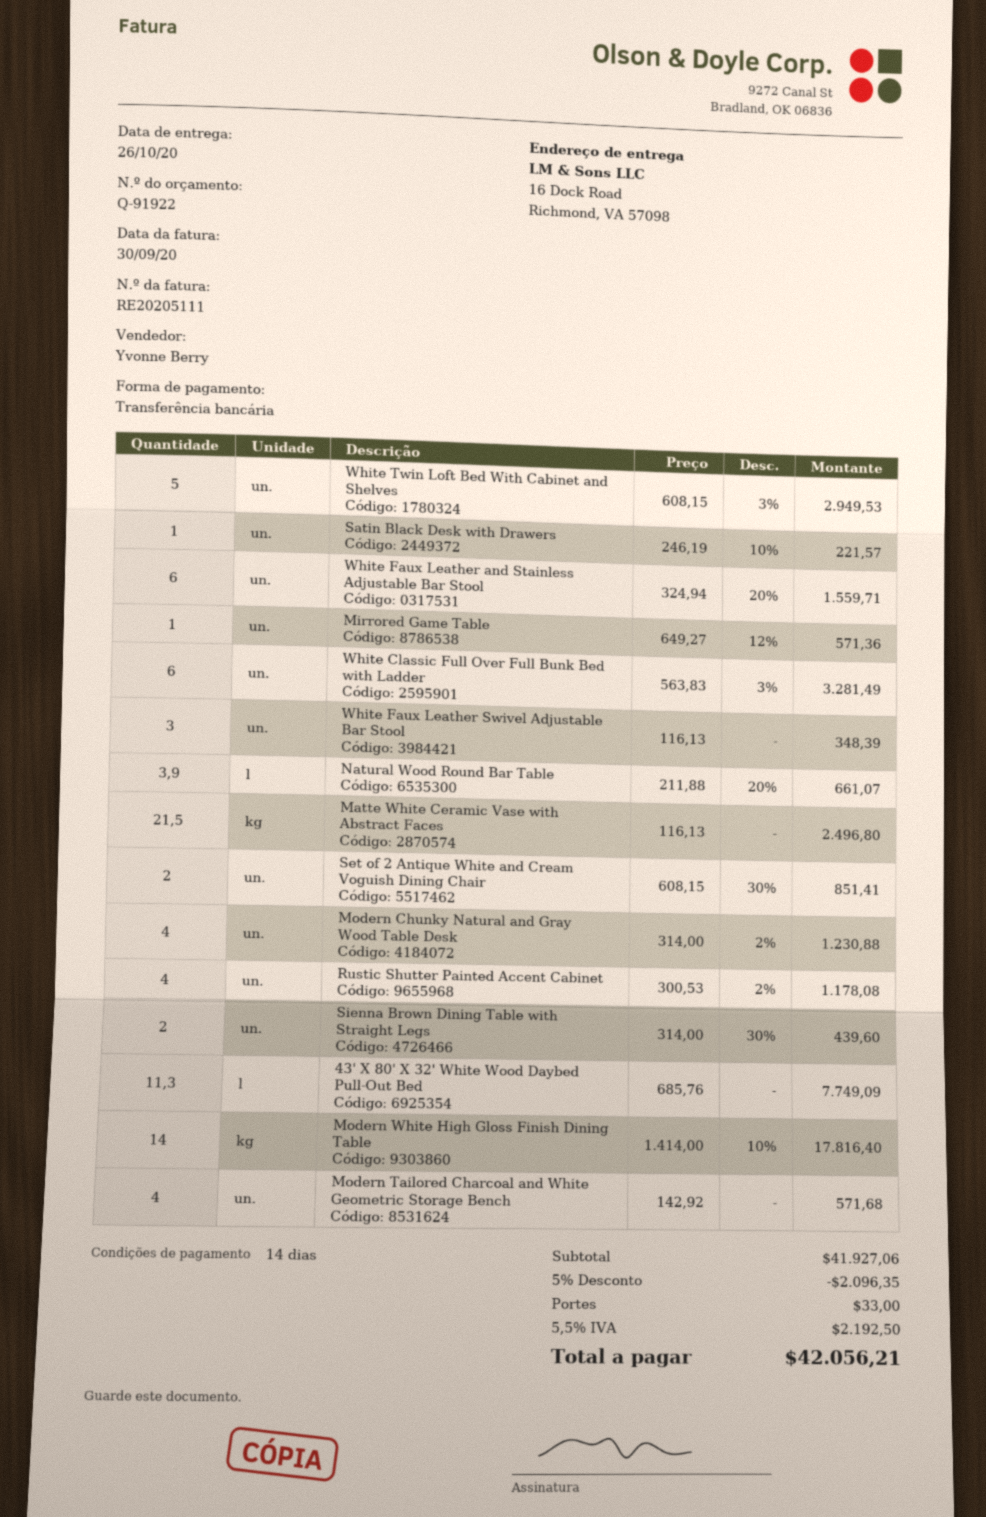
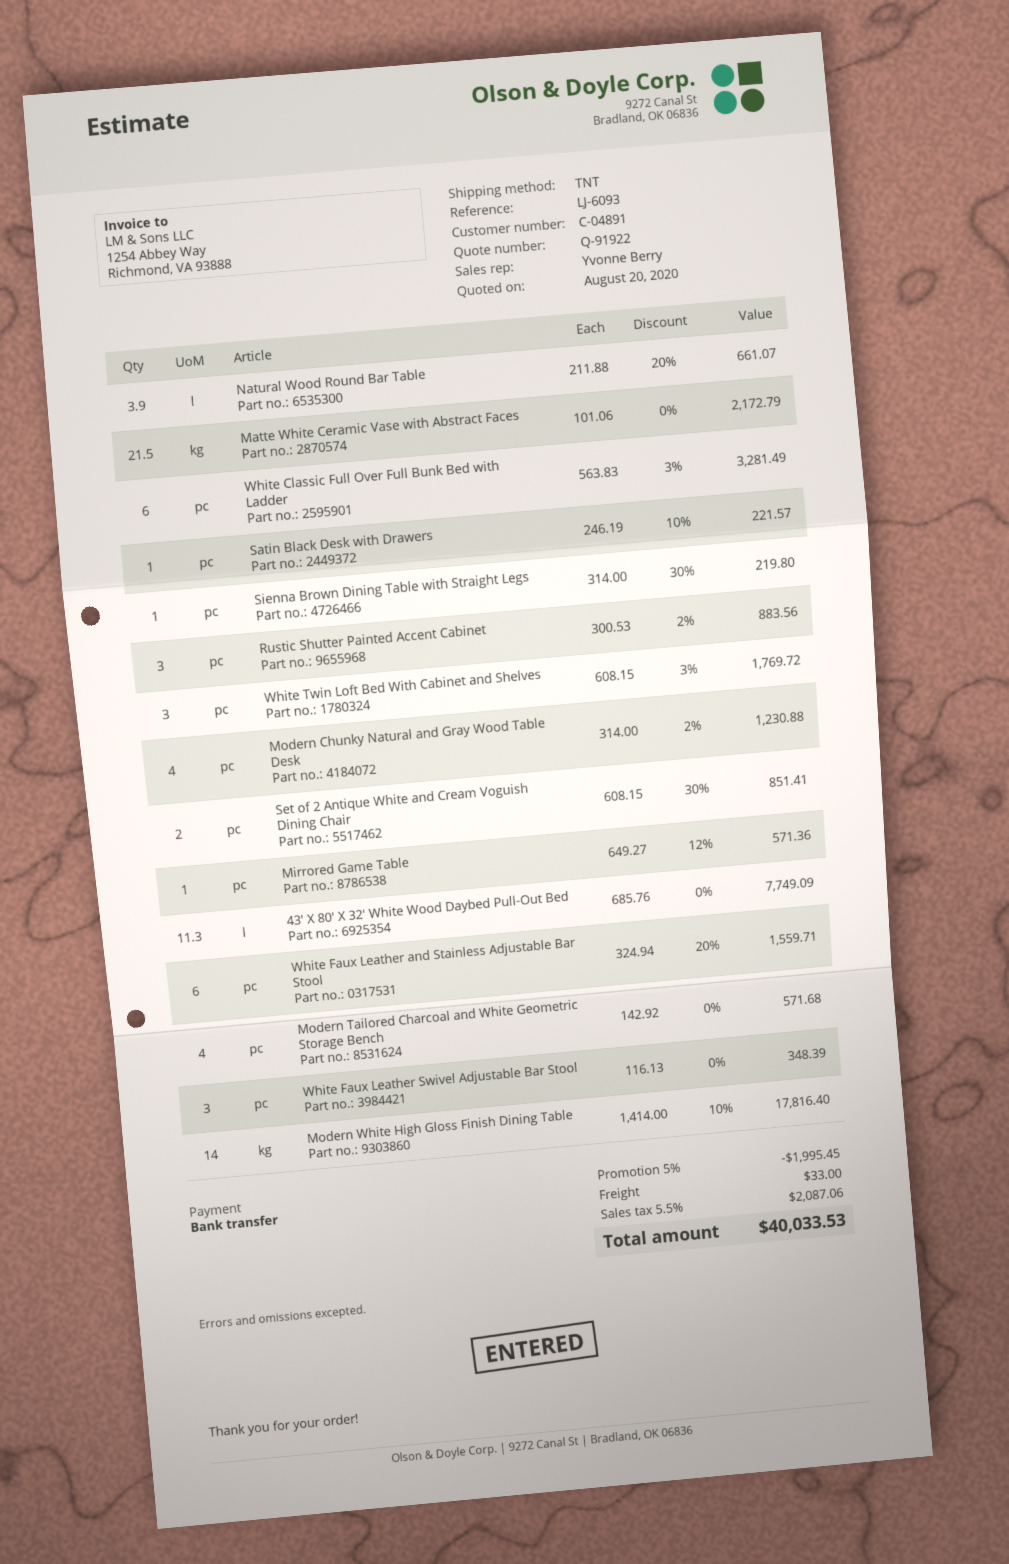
White Twin Loft Bed With Cabinet and Shelves: 5 x 608.15 - 3% = 2949.53 -> 3 x 608.15 - 3% = 1769.72
Matte White Ceramic Vase with Abstract Faces: 21.5 x 116.13 = 2496.80 -> 21.5 x 101.06 = 2172.79
Rustic Shutter Painted Accent Cabinet: 4 x 300.53 - 2% = 1178.08 -> 3 x 300.53 - 2% = 883.56
Sienna Brown Dining Table with Straight Legs: 2 x 314.00 - 30% = 439.60 -> 1 x 314.00 - 30% = 219.80
discount: 5% = 2096.35 -> 5% = 1995.45
tax: 5.5% = 2192.50 -> 5.5% = 2087.06
total: 42056.21 -> 40033.53

